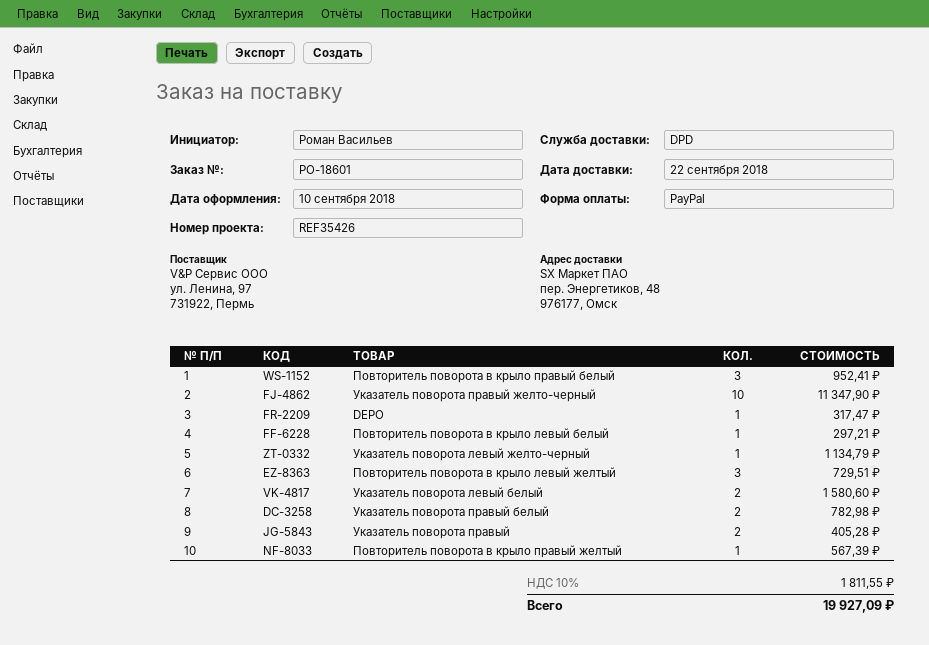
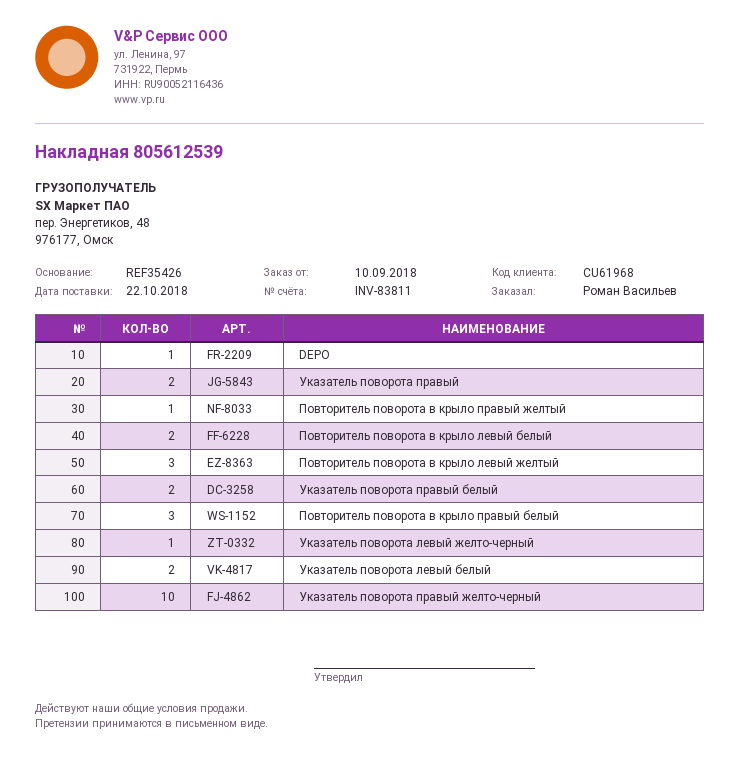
delivery date: 2018-09-22 -> 2018-10-22
Повторитель поворота в крыло левый белый: 1 -> 2

